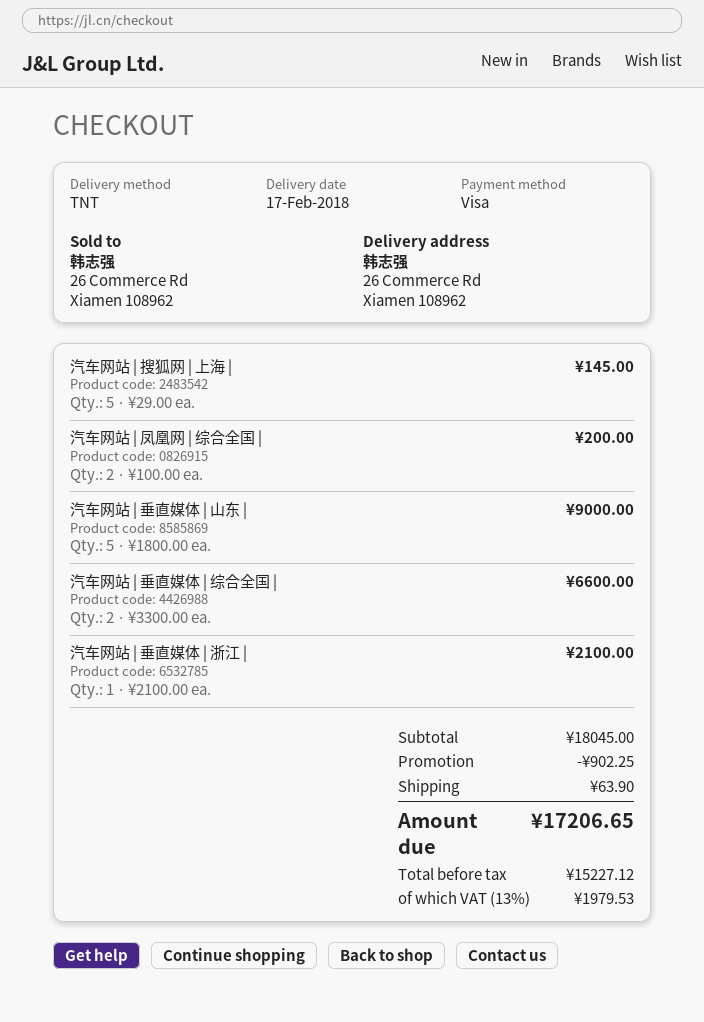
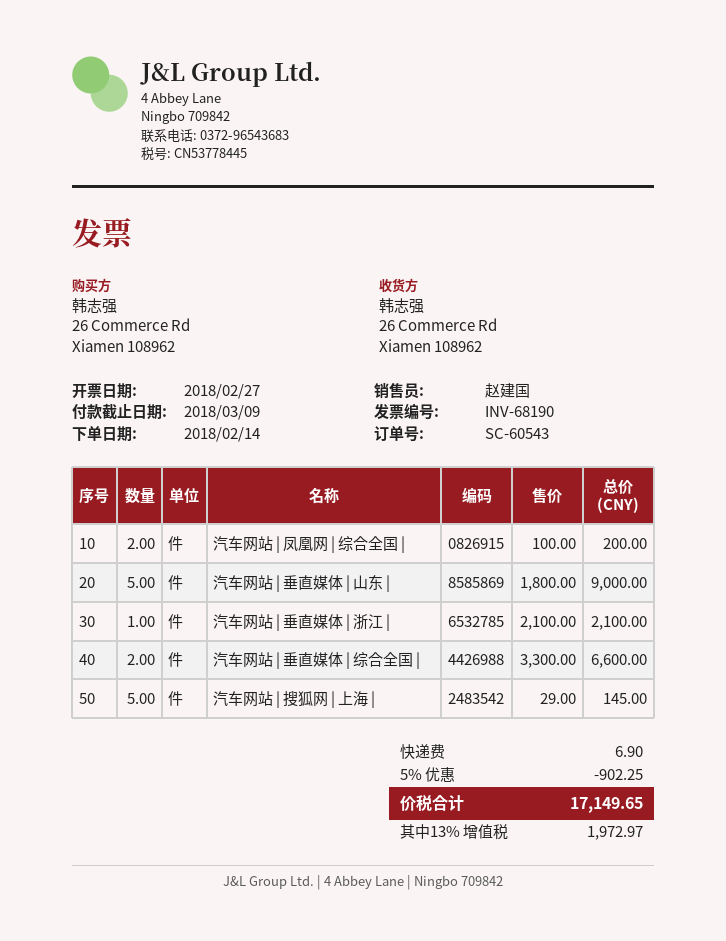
shipping: 63.90 -> 6.90
tax: 13% = 1979.53 -> 13% = 1972.97
total: 17206.65 -> 17149.65

